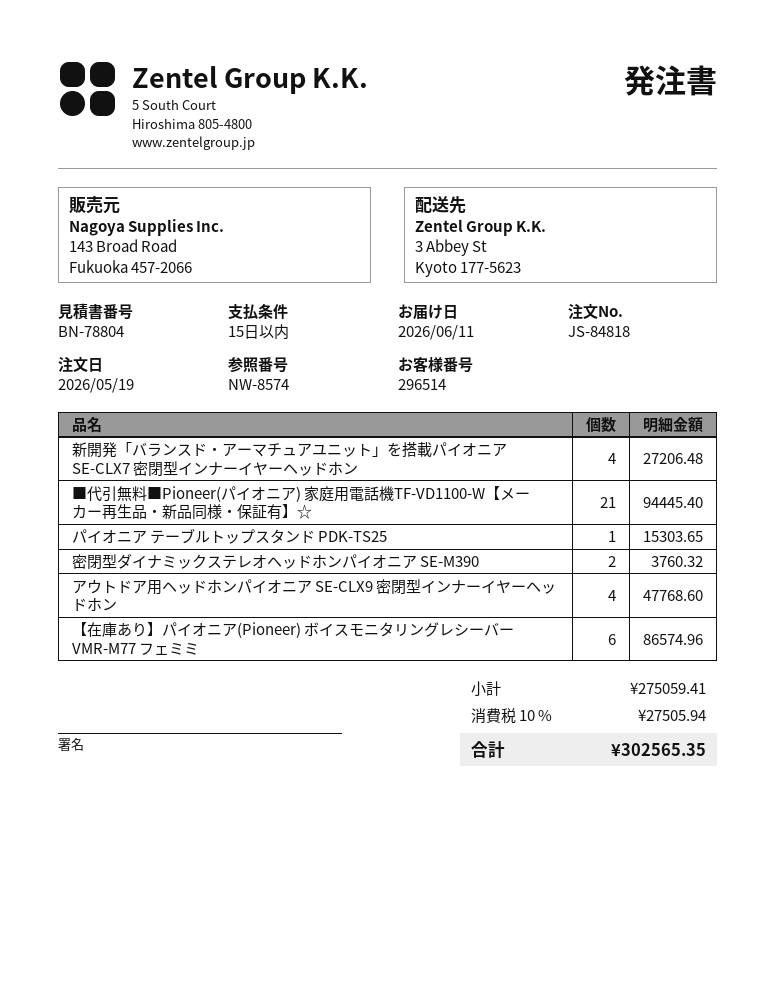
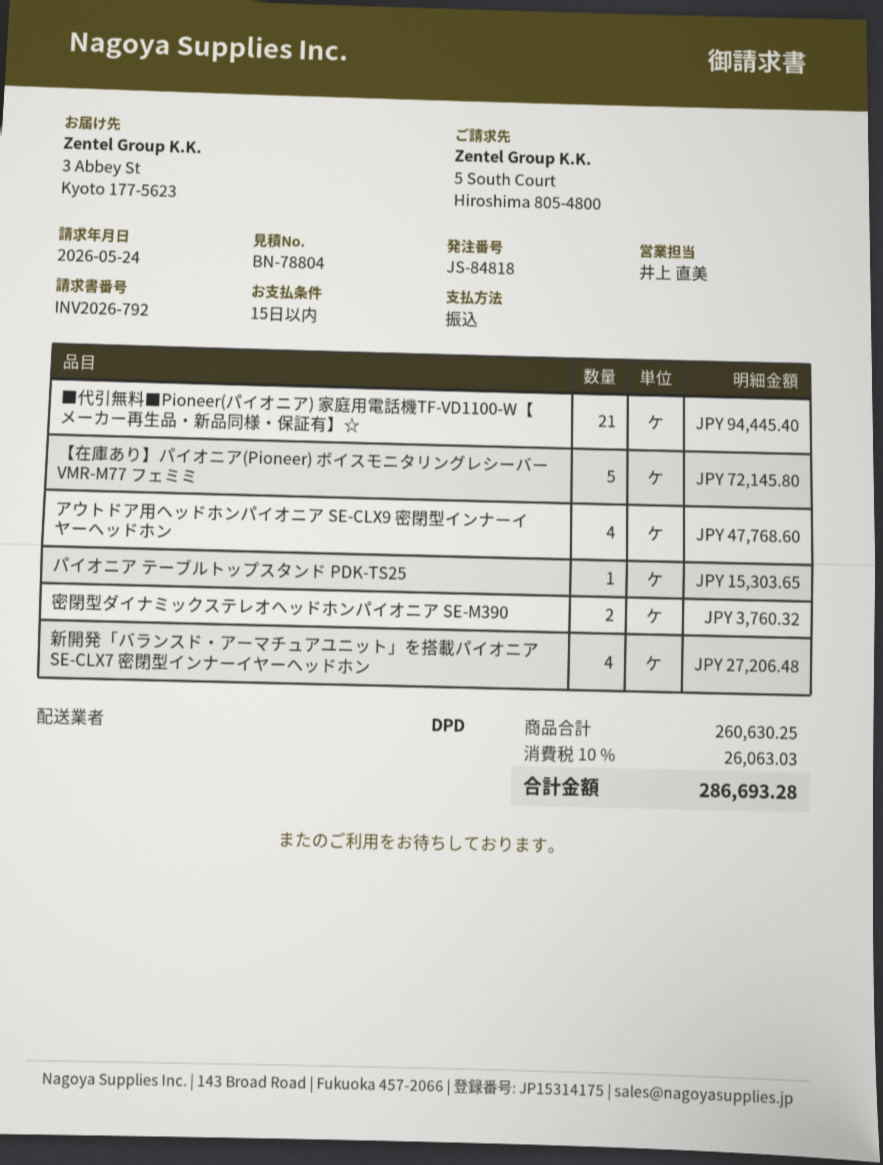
【在庫あり】パイオニア(Pioneer) ボイスモニタリングレシーバー VMR-M77 フェミミ: 6 for 86574.96 -> 5 for 72145.80
subtotal: 275059.41 -> 260630.25
tax: 10% = 27505.94 -> 10% = 26063.03
total: 302565.35 -> 286693.28

